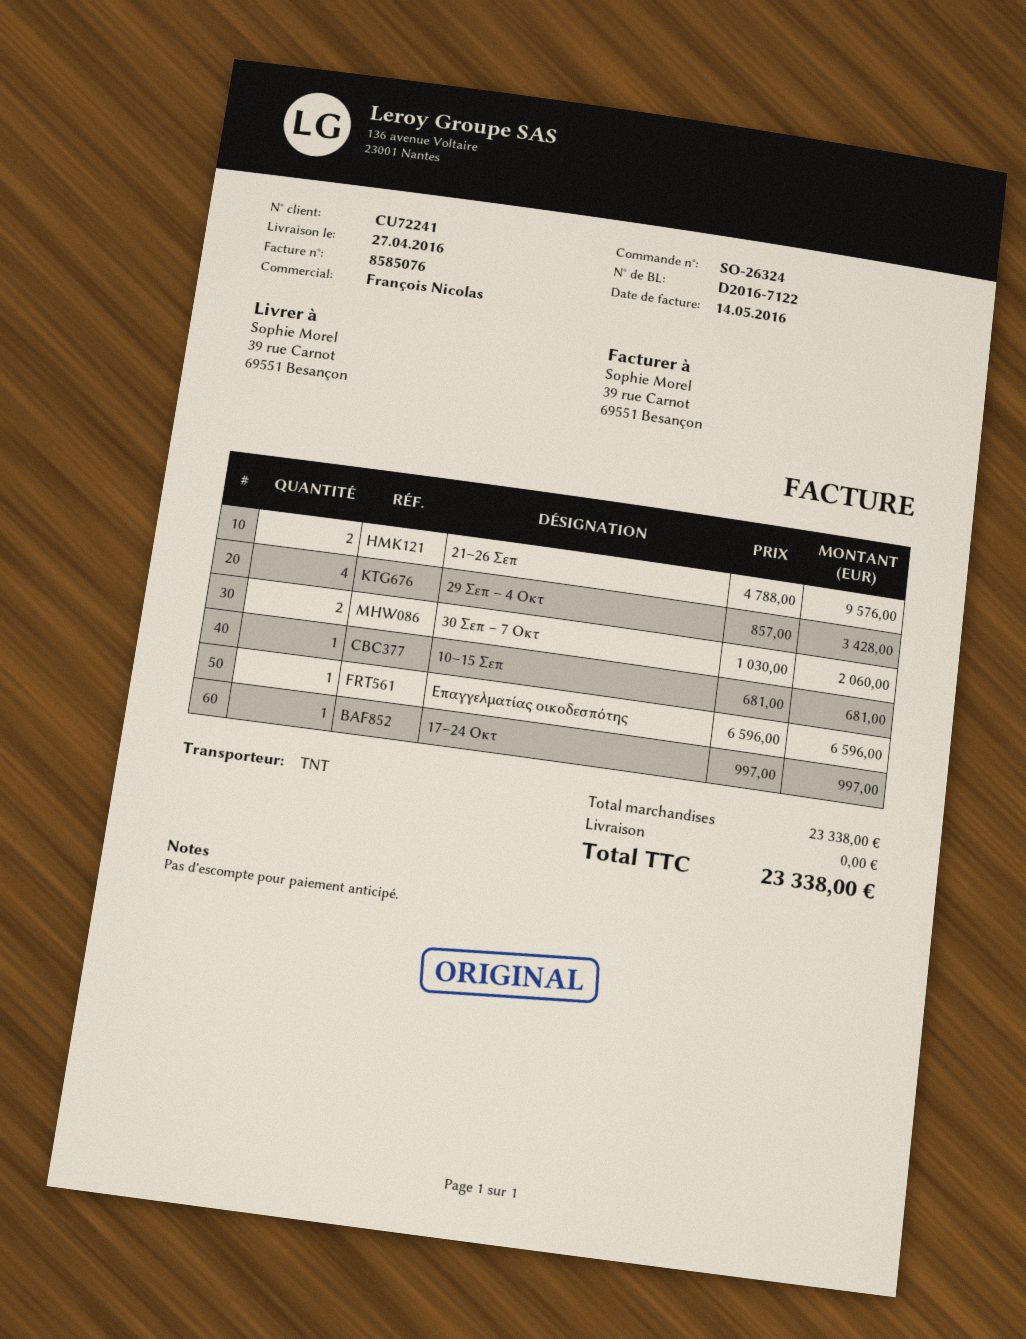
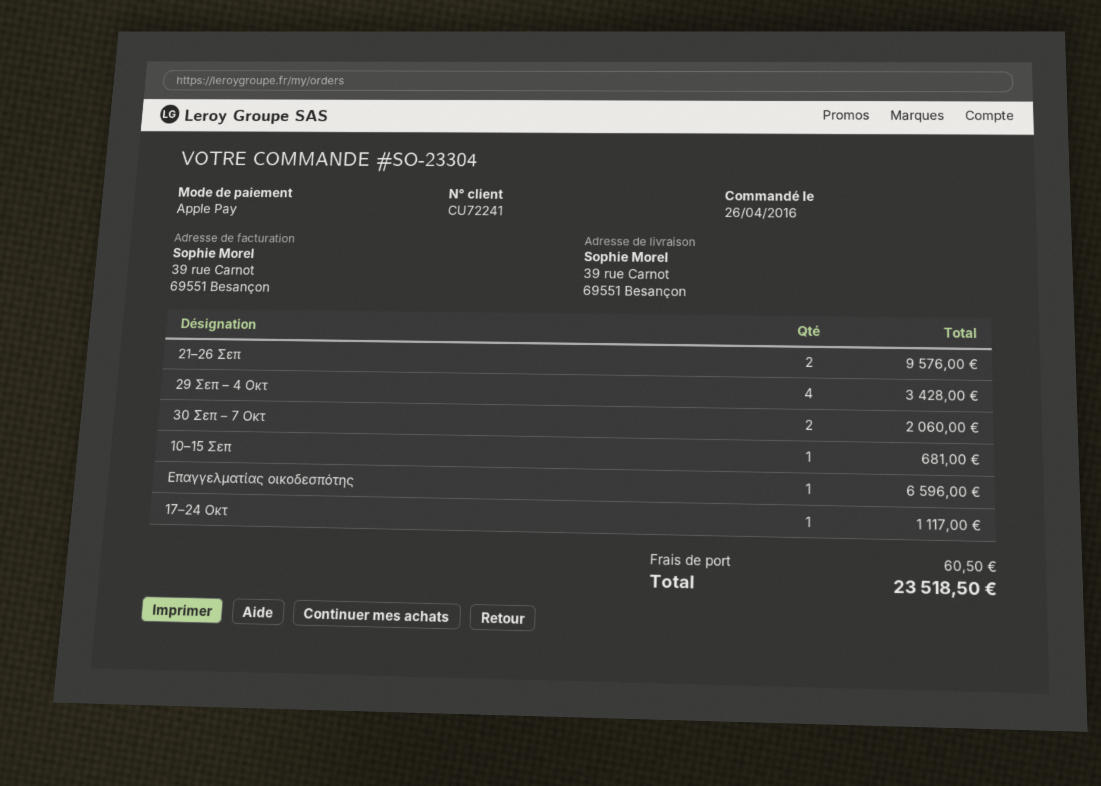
order number: SO-26324 -> SO-23304
17–24 Οκτ: 1 for 997.00 -> 1 for 1117.00
shipping: 0.00 -> 60.50
total: 23338.00 -> 23518.50

